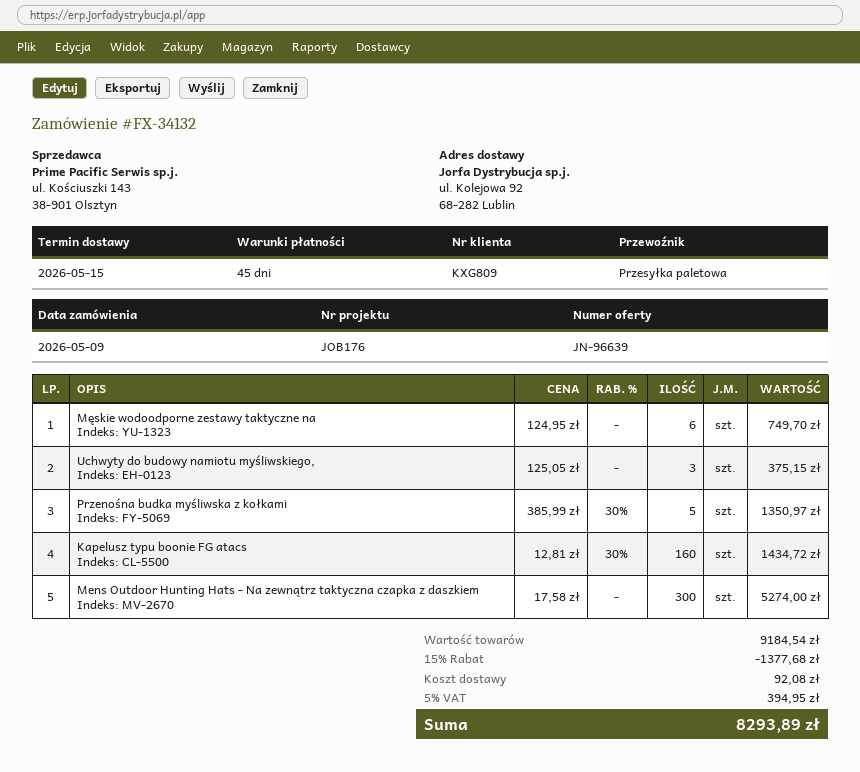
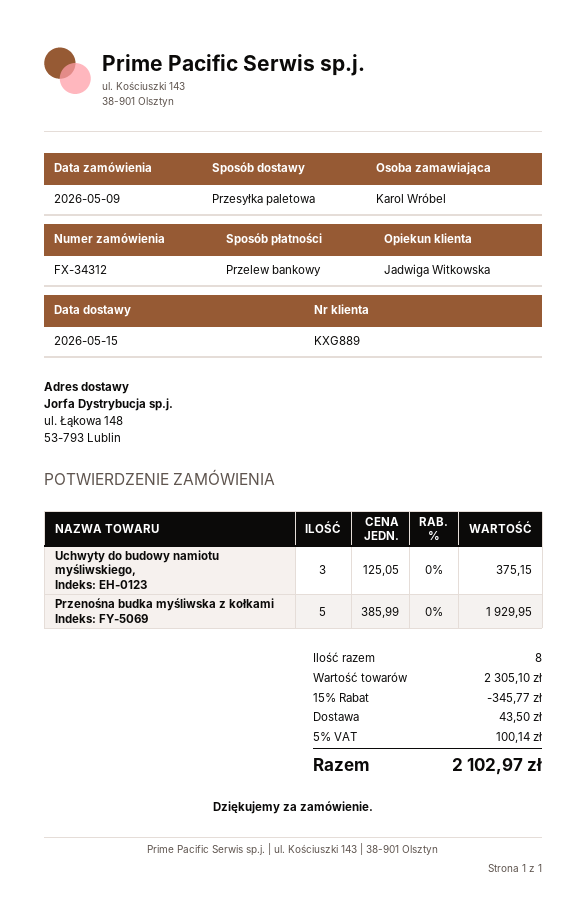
order number: FX-34132 -> FX-34312
customer number: KXG809 -> KXG889
ship to: ul. Kolejowa 92, 68-282 Lublin -> ul. Łąkowa 148, 53-793 Lublin
Męskie wodoodporne zestawy taktyczne na: 6 x 124.95 = 749.70 -> none
Przenośna budka myśliwska z kołkami: 5 x 385.99 - 30% = 1350.97 -> 5 x 385.99 = 1929.95
Kapelusz typu boonie FG atacs: 160 x 12.81 - 30% = 1434.72 -> none
Mens Outdoor Hunting Hats - Na zewnątrz taktyczna czapka z daszkiem: 300 x 17.58 = 5274.00 -> none
subtotal: 9184.54 -> 2305.10
discount: 15% = 1377.68 -> 15% = 345.77
shipping: 92.08 -> 43.50
tax: 5% = 394.95 -> 5% = 100.14
total: 8293.89 -> 2102.97

